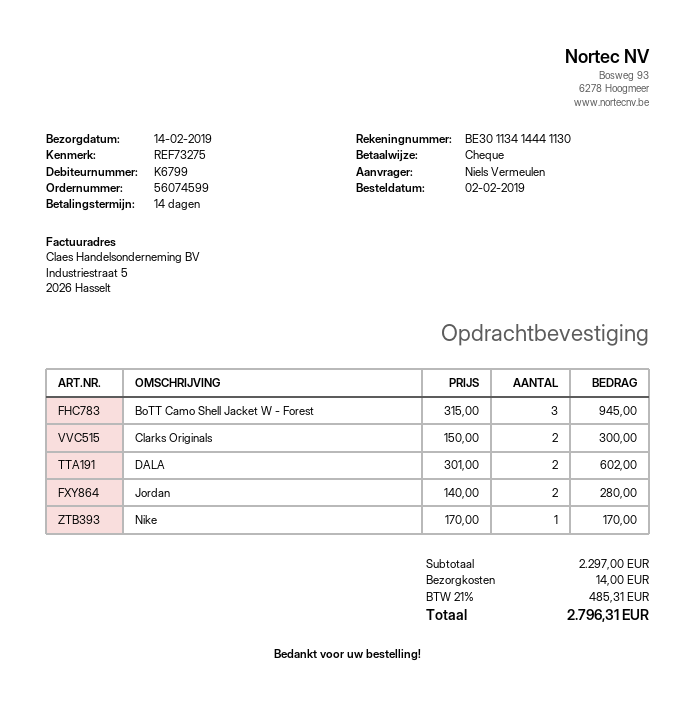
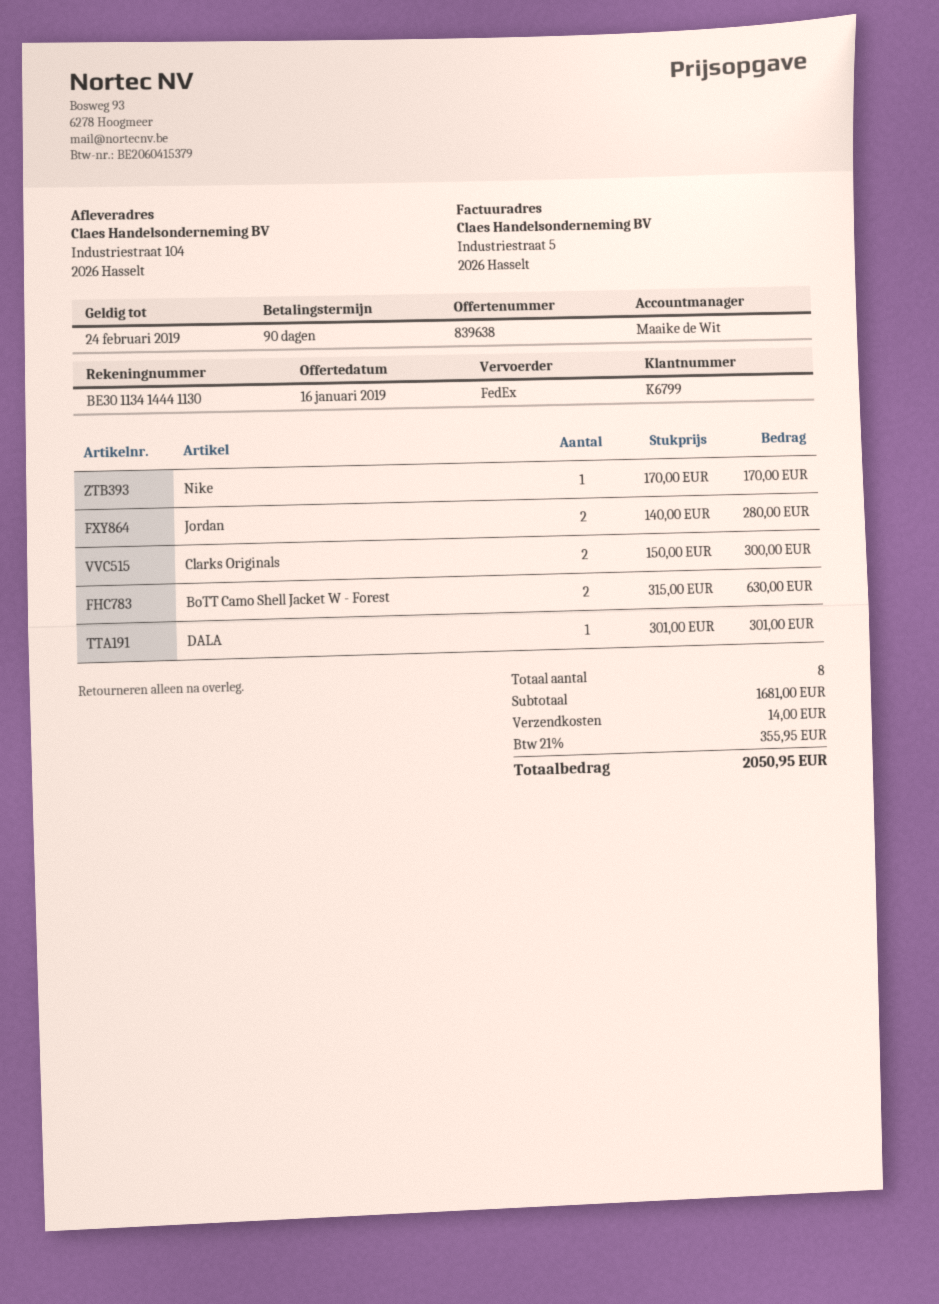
payment terms: 14 days -> 90 days
BoTT Camo Shell Jacket W - Forest: 3 x 315.00 = 945.00 -> 2 x 315.00 = 630.00
DALA: 2 x 301.00 = 602.00 -> 1 x 301.00 = 301.00
subtotal: 2297.00 -> 1681.00
tax: 21% = 485.31 -> 21% = 355.95
total: 2796.31 -> 2050.95

